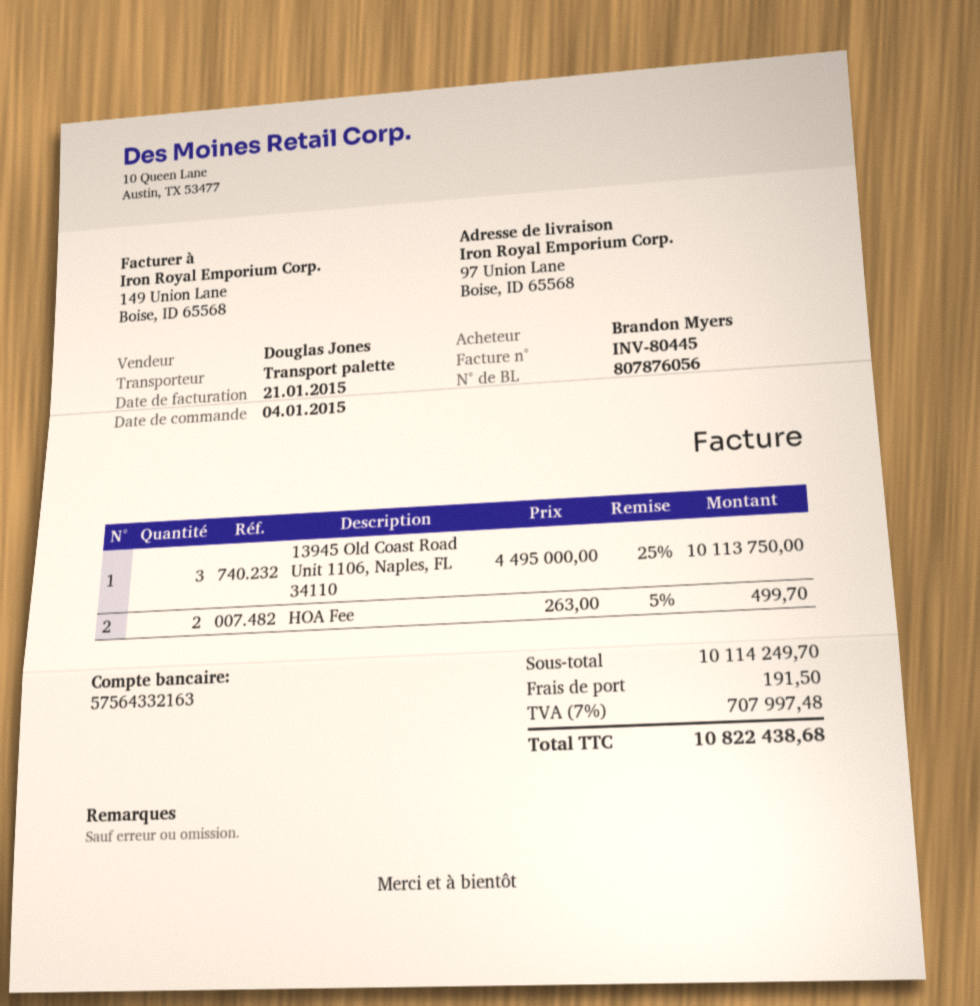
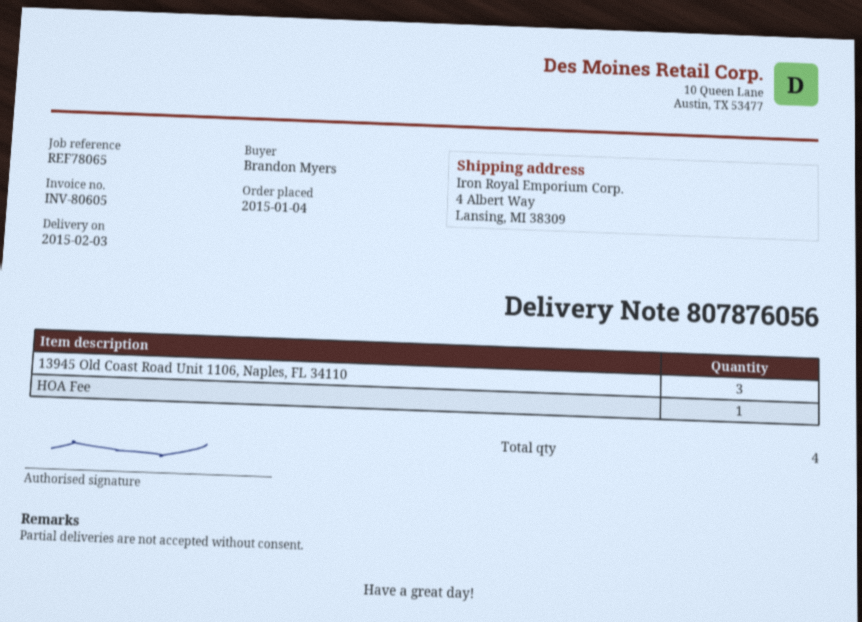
invoice number: INV-80445 -> INV-80605
ship to: 97 Union Lane, Boise, ID 65568 -> 4 Albert Way, Lansing, MI 38309
HOA Fee: 2 -> 1

